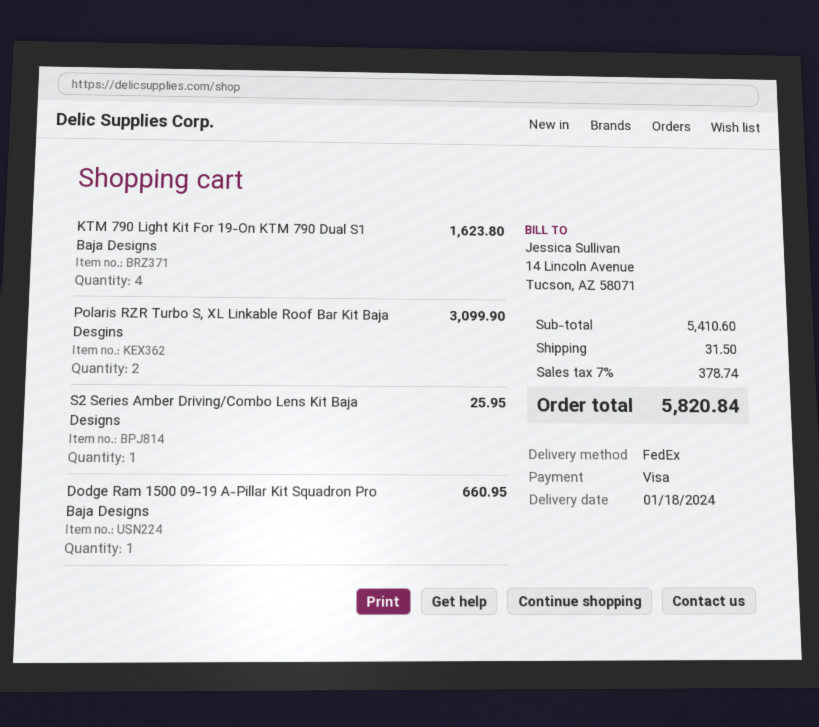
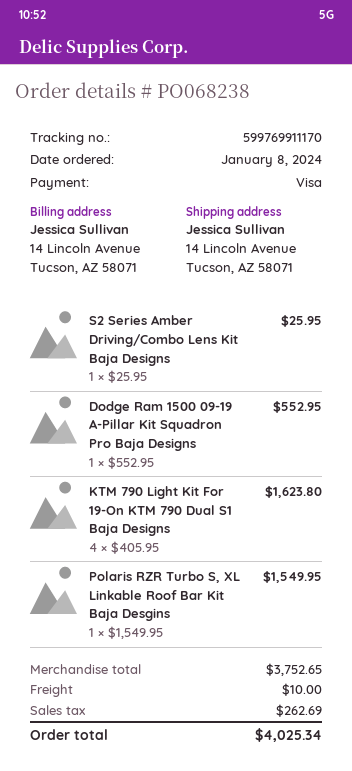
Polaris RZR Turbo S, XL Linkable Roof Bar Kit Baja Desgins: 2 for 3099.90 -> 1 for 1549.95
Dodge Ram 1500 09-19 A-Pillar Kit Squadron Pro Baja Designs: 1 for 660.95 -> 1 for 552.95
subtotal: 5410.60 -> 3752.65
shipping: 31.50 -> 10.00
tax: 378.74 -> 262.69
total: 5820.84 -> 4025.34

